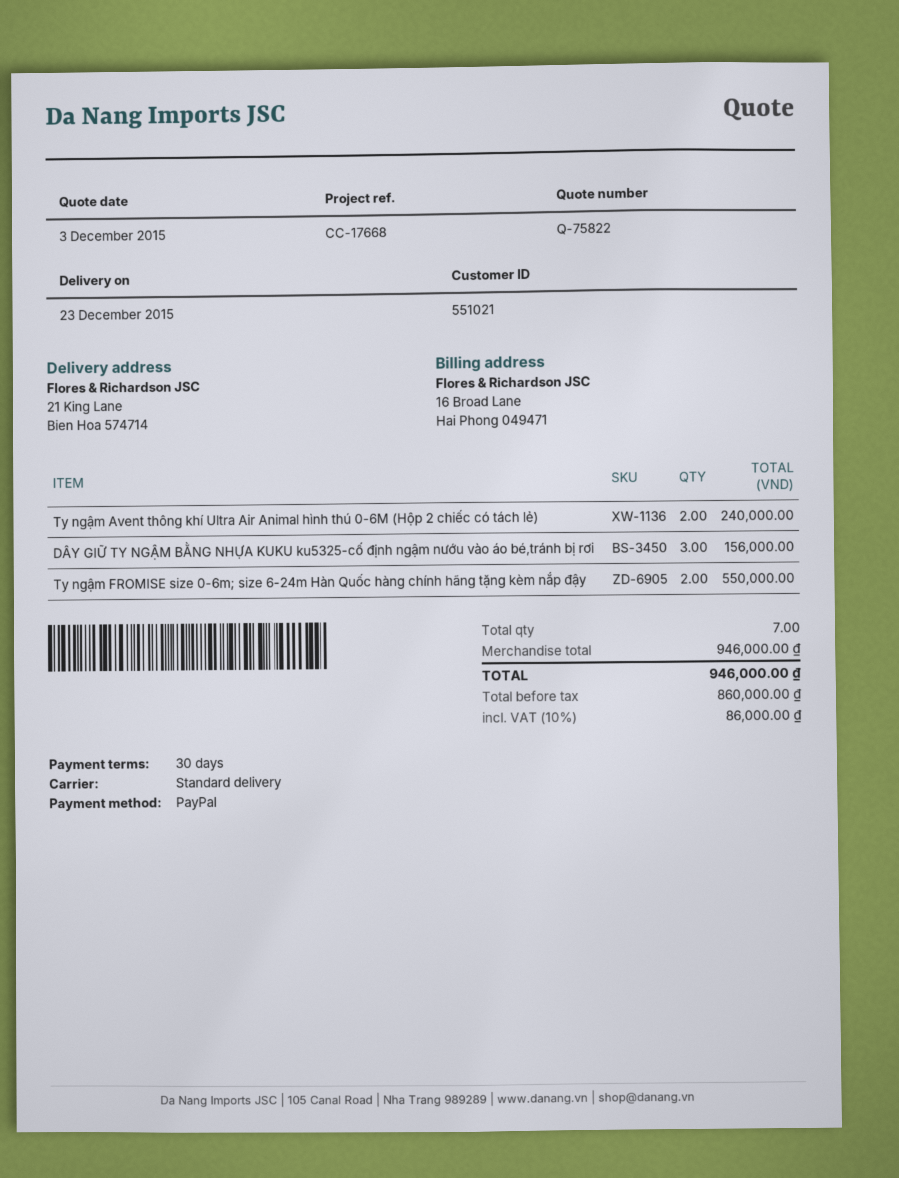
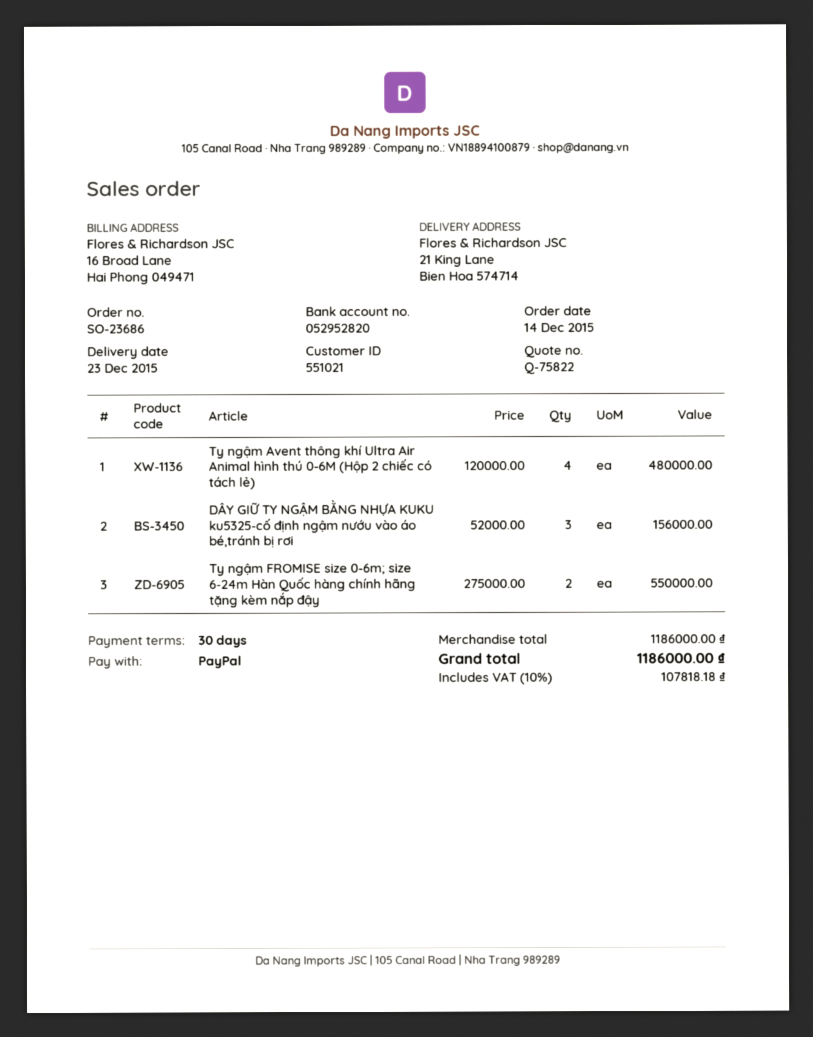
Ty ngậm Avent thông khí Ultra Air Animal hình thú 0-6M (Hộp 2 chiếc có tách lẻ): 2 for 240000.00 -> 4 for 480000.00
subtotal: 946000.00 -> 1186000.00
tax: 10% = 86000.00 -> 10% = 107818.18
total: 946000.00 -> 1186000.00

